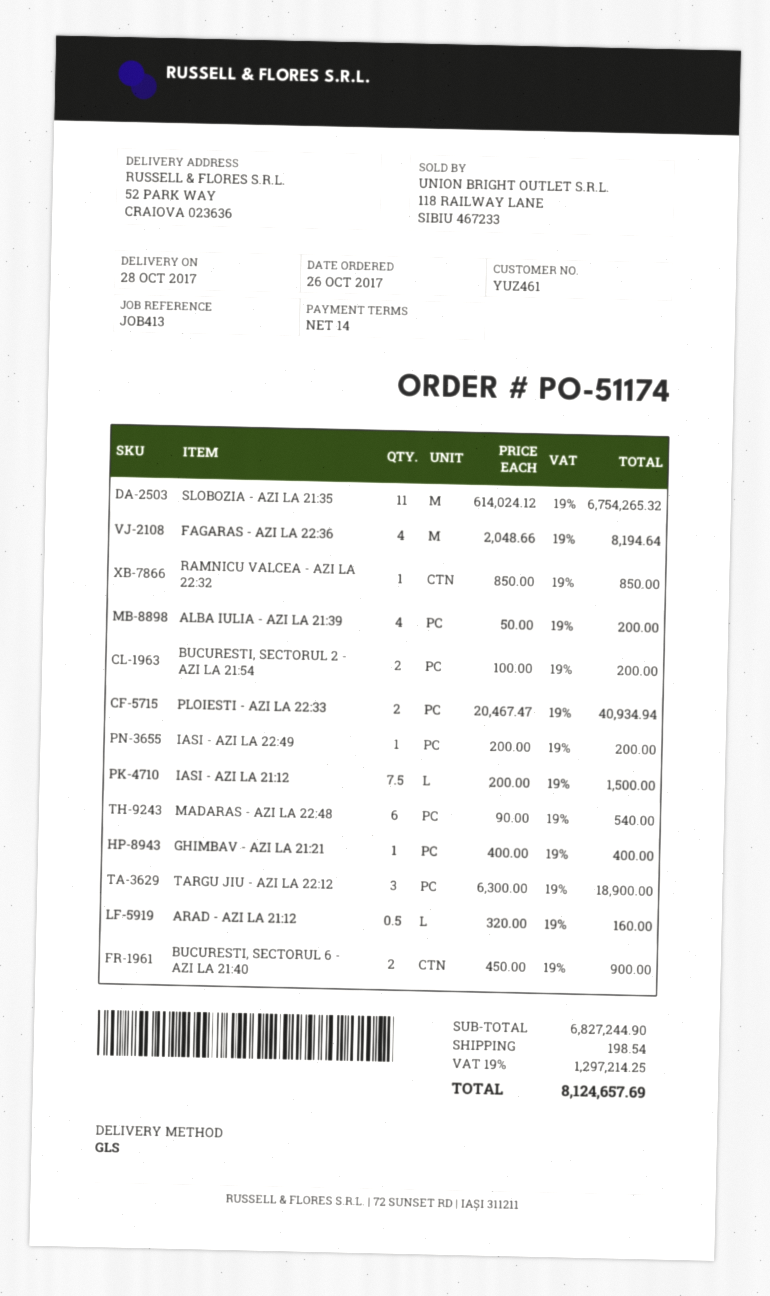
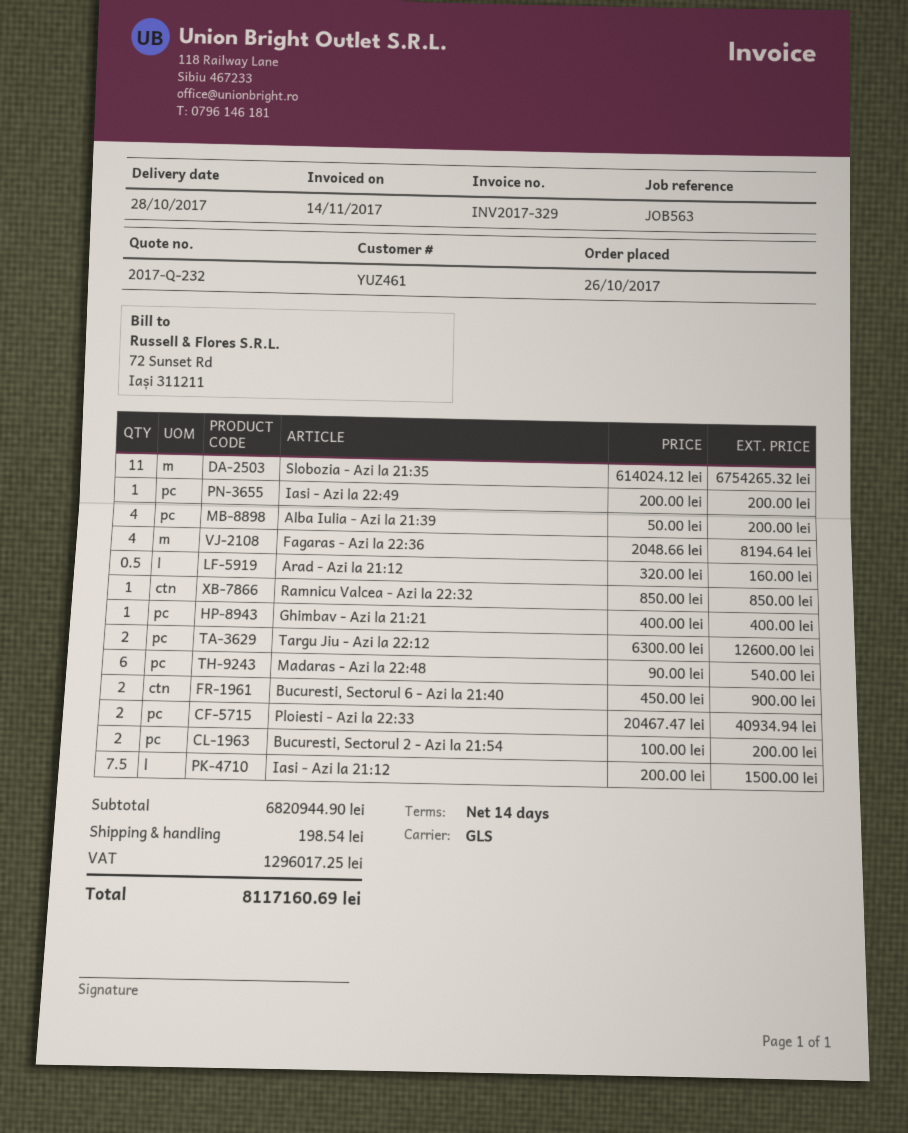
reference: JOB413 -> JOB563
TARGU JIU - AZI LA 22:12: 3 x 6300.00 = 18900.00 -> 2 x 6300.00 = 12600.00
subtotal: 6827244.90 -> 6820944.90
tax: 1297214.25 -> 1296017.25
total: 8124657.69 -> 8117160.69

